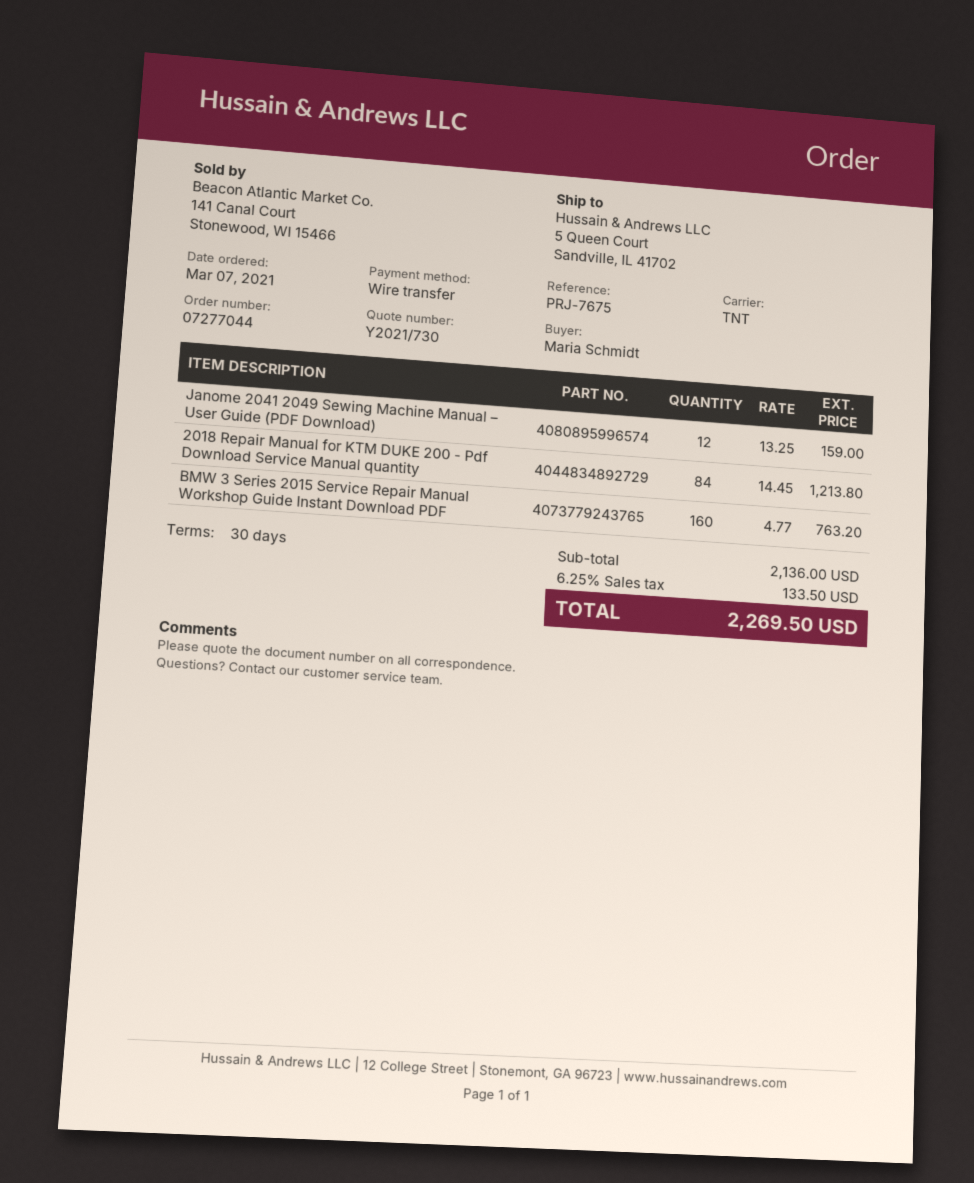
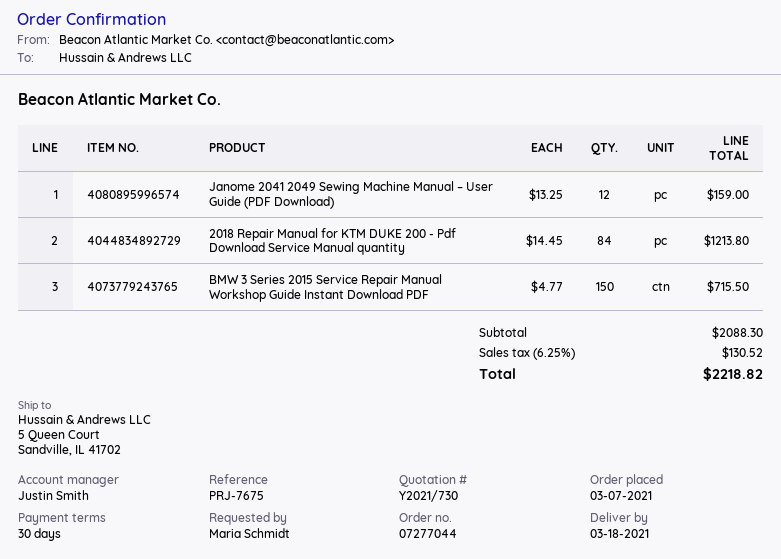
BMW 3 Series 2015 Service Repair Manual Workshop Guide Instant Download PDF: 160 x 4.77 = 763.20 -> 150 x 4.77 = 715.50
subtotal: 2136.00 -> 2088.30
tax: 6.25% = 133.50 -> 6.25% = 130.52
total: 2269.50 -> 2218.82

